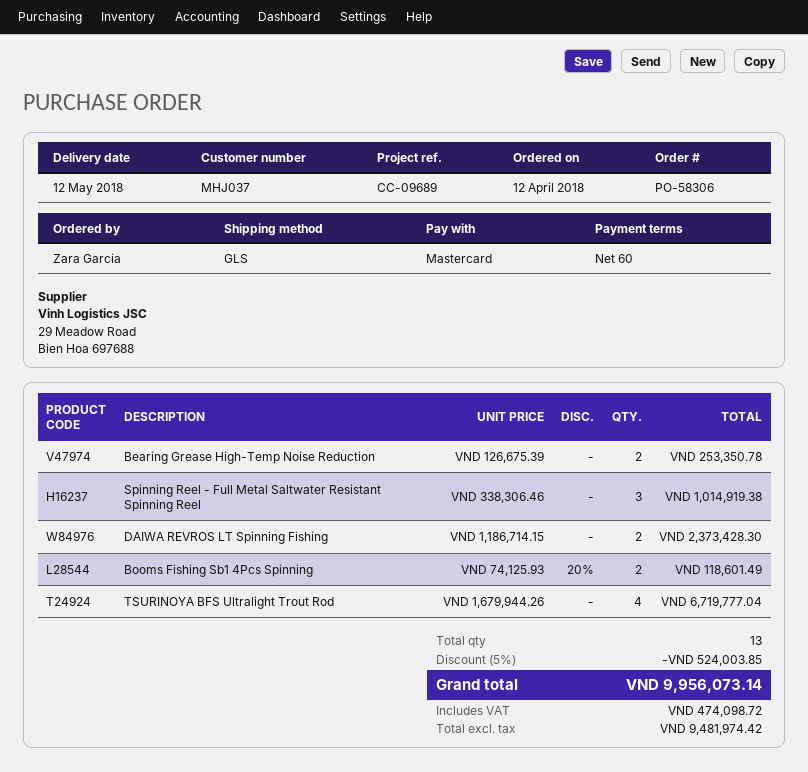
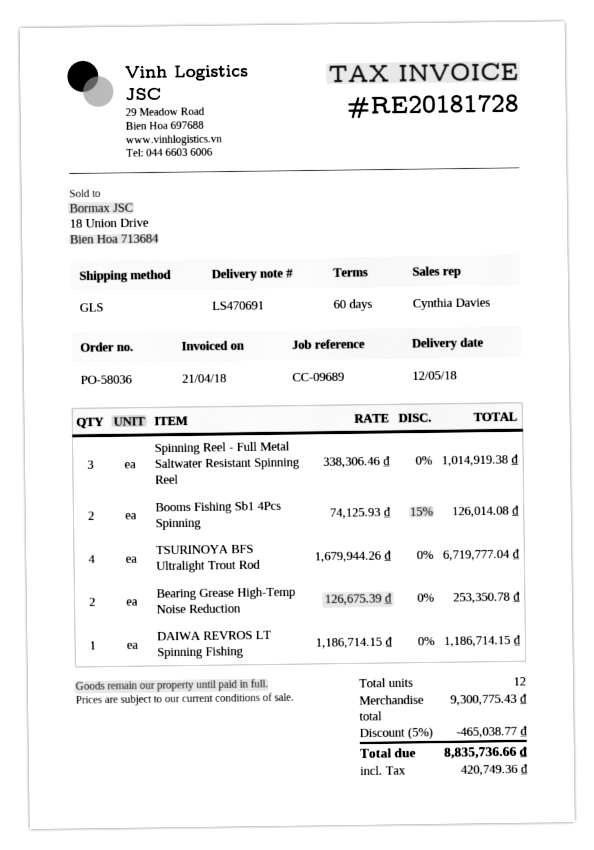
order number: PO-58306 -> PO-58036
DAIWA REVROS LT Spinning Fishing: 2 x 1186714.15 = 2373428.30 -> 1 x 1186714.15 = 1186714.15
Booms Fishing Sb1 4Pcs Spinning: 2 x 74125.93 - 20% = 118601.49 -> 2 x 74125.93 - 15% = 126014.08
total quantity: 13 -> 12
discount: 5% = 524003.85 -> 5% = 465038.77
tax: 474098.72 -> 420749.36
total: 9956073.14 -> 8835736.66

